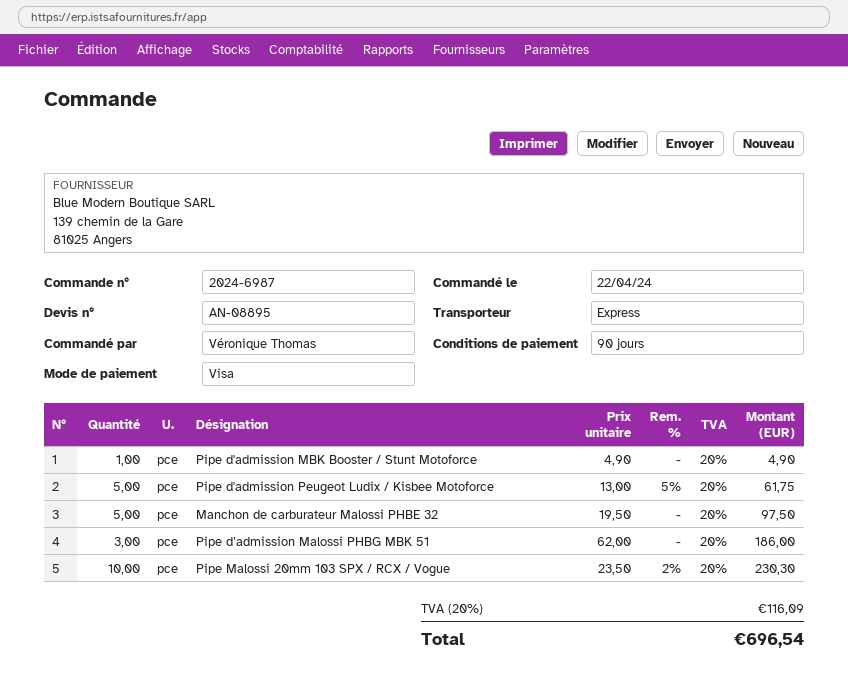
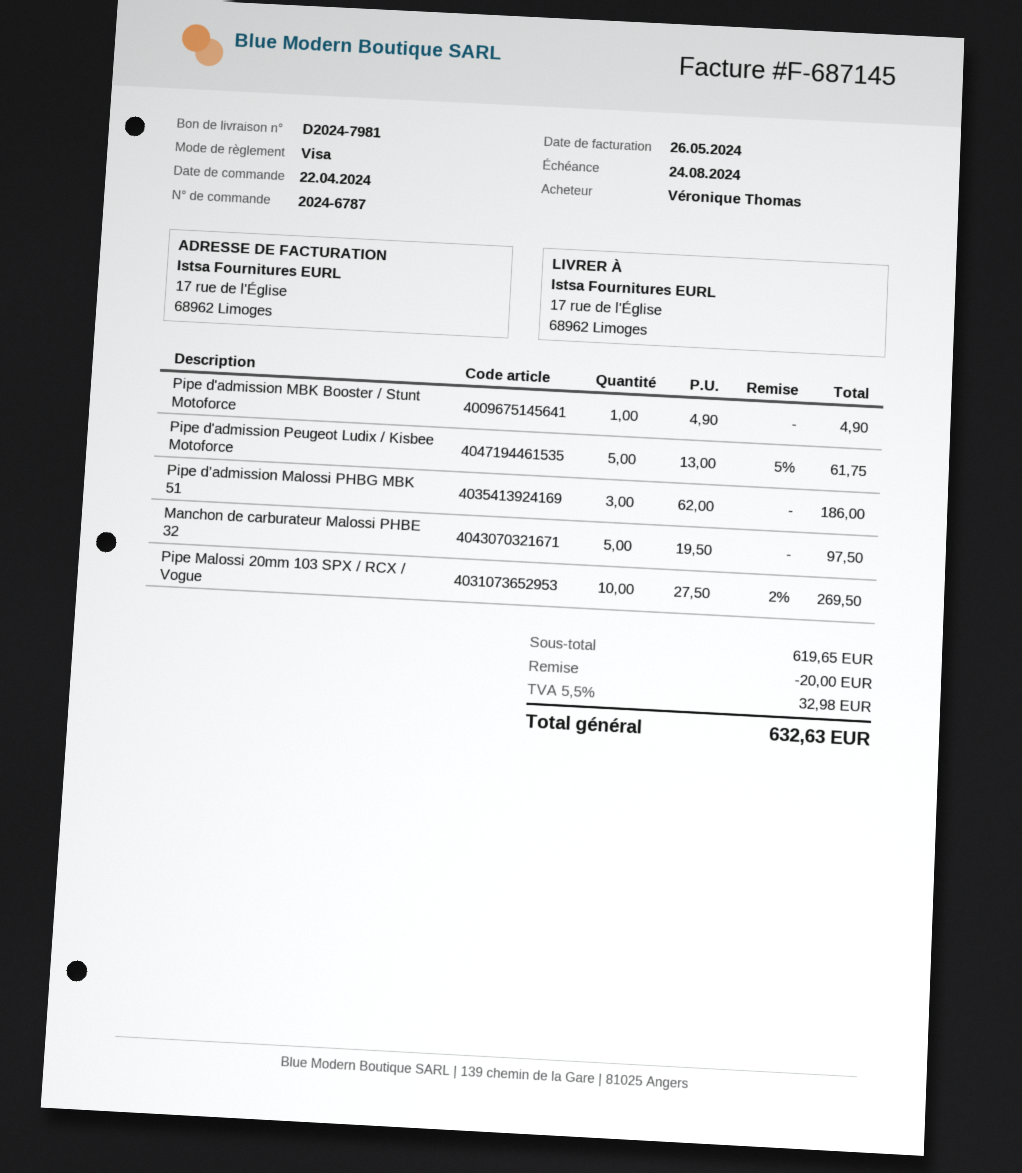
order number: 2024-6987 -> 2024-6787
Pipe Malossi 20mm 103 SPX / RCX / Vogue: 10 x 23.50 - 2% = 230.30 -> 10 x 27.50 - 2% = 269.50
discount: none -> 20.00
tax: 20% = 116.09 -> 5.5% = 32.98
total: 696.54 -> 632.63

